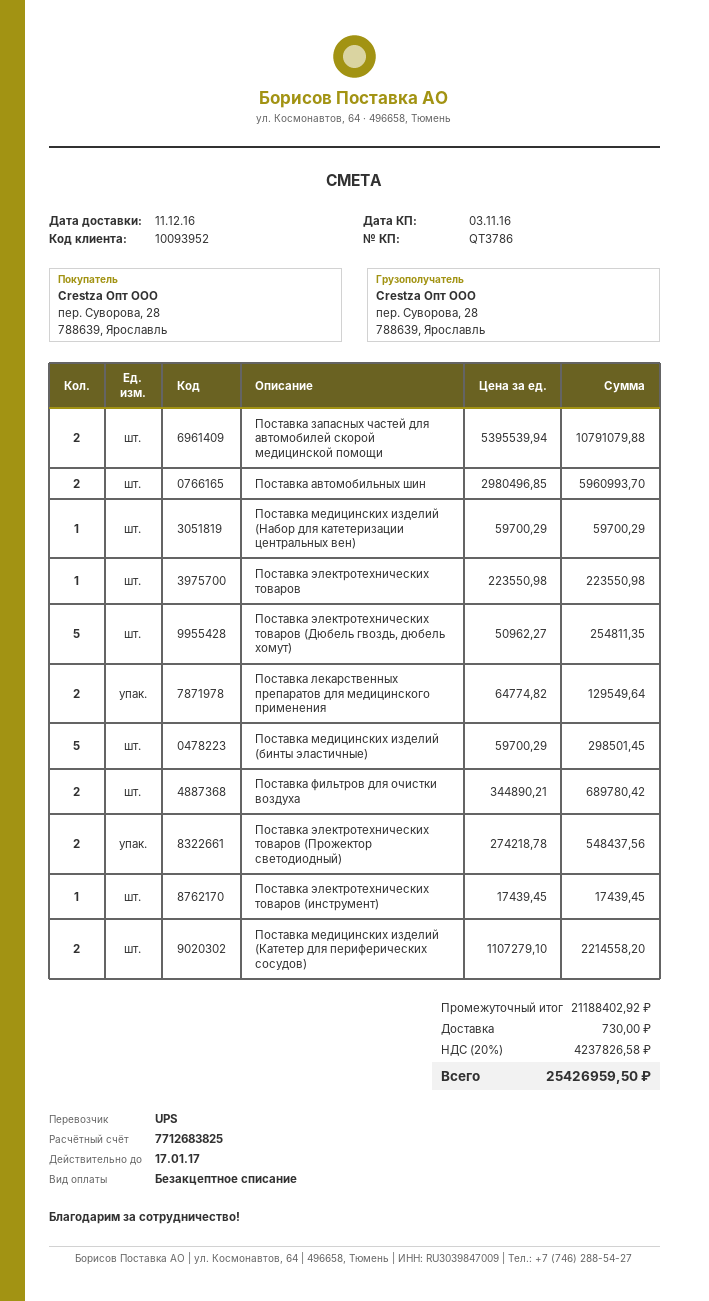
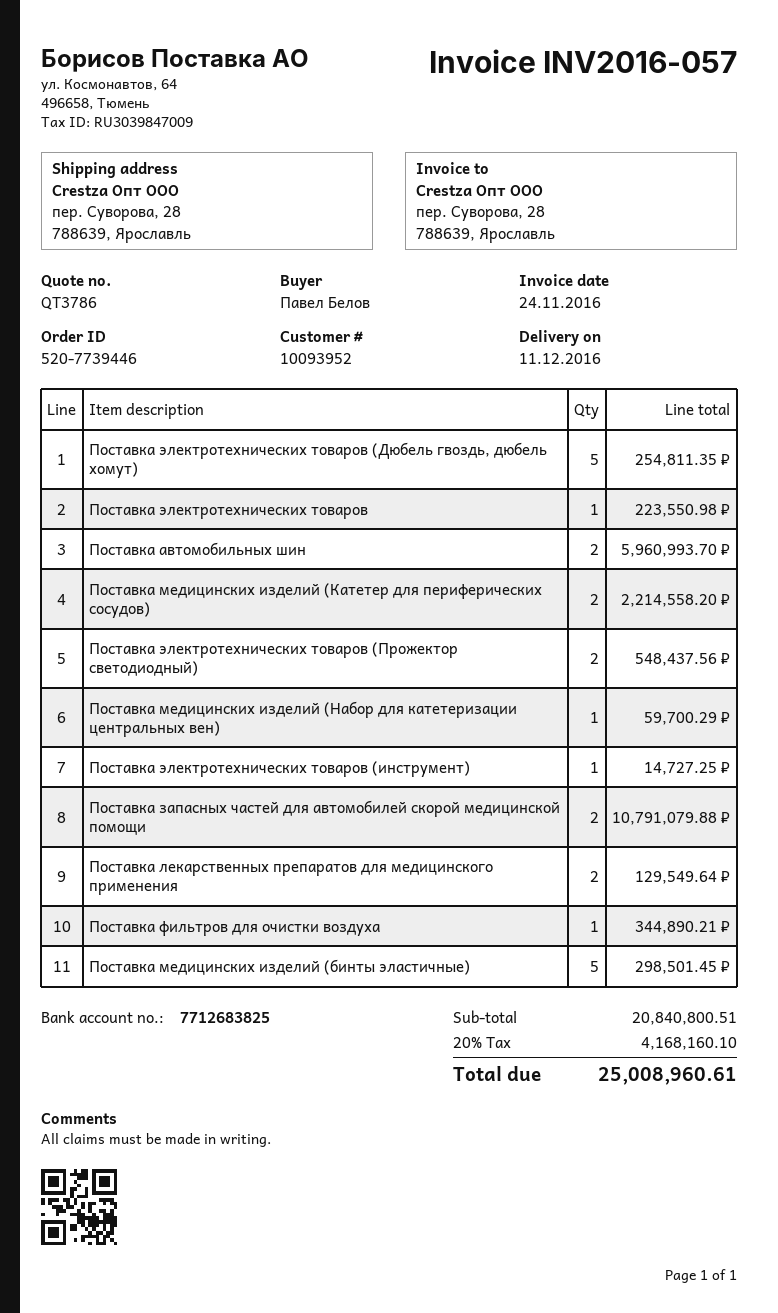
Поставка фильтров для очистки воздуха: 2 for 689780.42 -> 1 for 344890.21
Поставка электротехнических товаров (инструмент): 1 for 17439.45 -> 1 for 14727.25
subtotal: 21188402.92 -> 20840800.51
shipping: 730.00 -> none
tax: 20% = 4237826.58 -> 20% = 4168160.10
total: 25426959.50 -> 25008960.61

